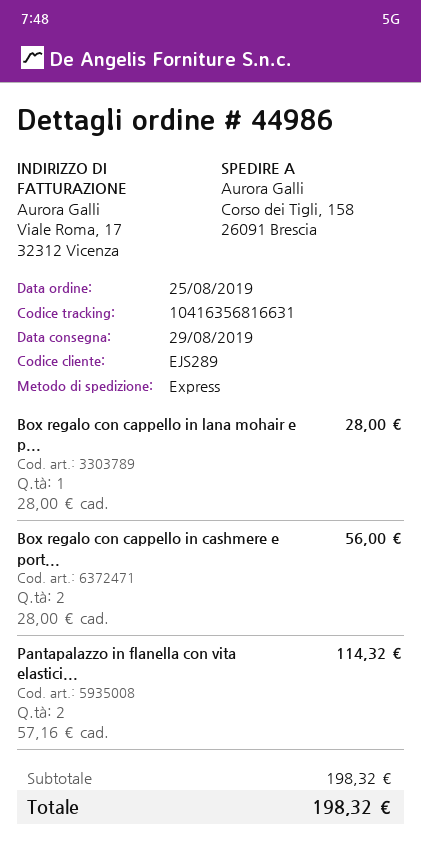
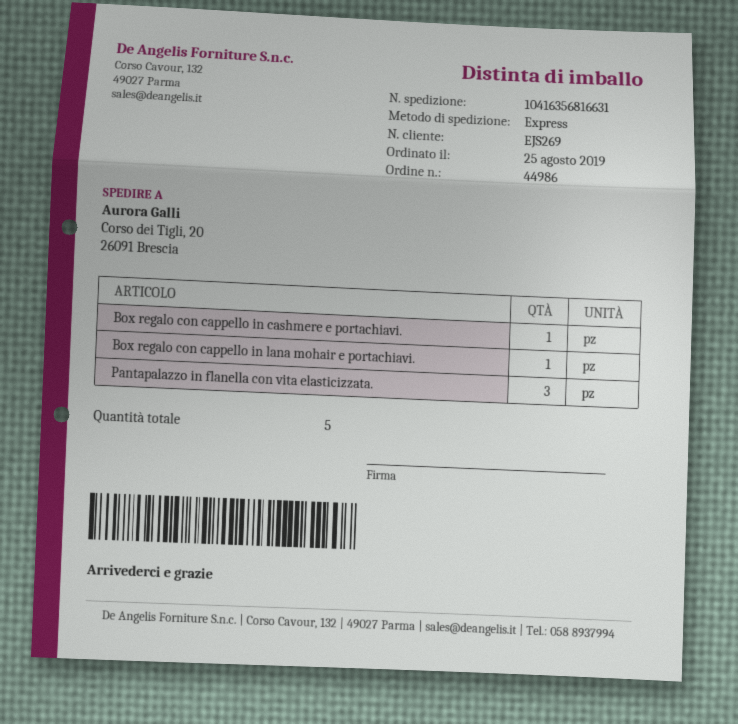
customer number: EJS289 -> EJS269
ship to: Corso dei Tigli, 158, 26091 Brescia -> Corso dei Tigli, 20, 26091 Brescia
Box regalo con cappello in cashmere e port...: 2 -> 1
Pantapalazzo in flanella con vita elastici...: 2 -> 3

